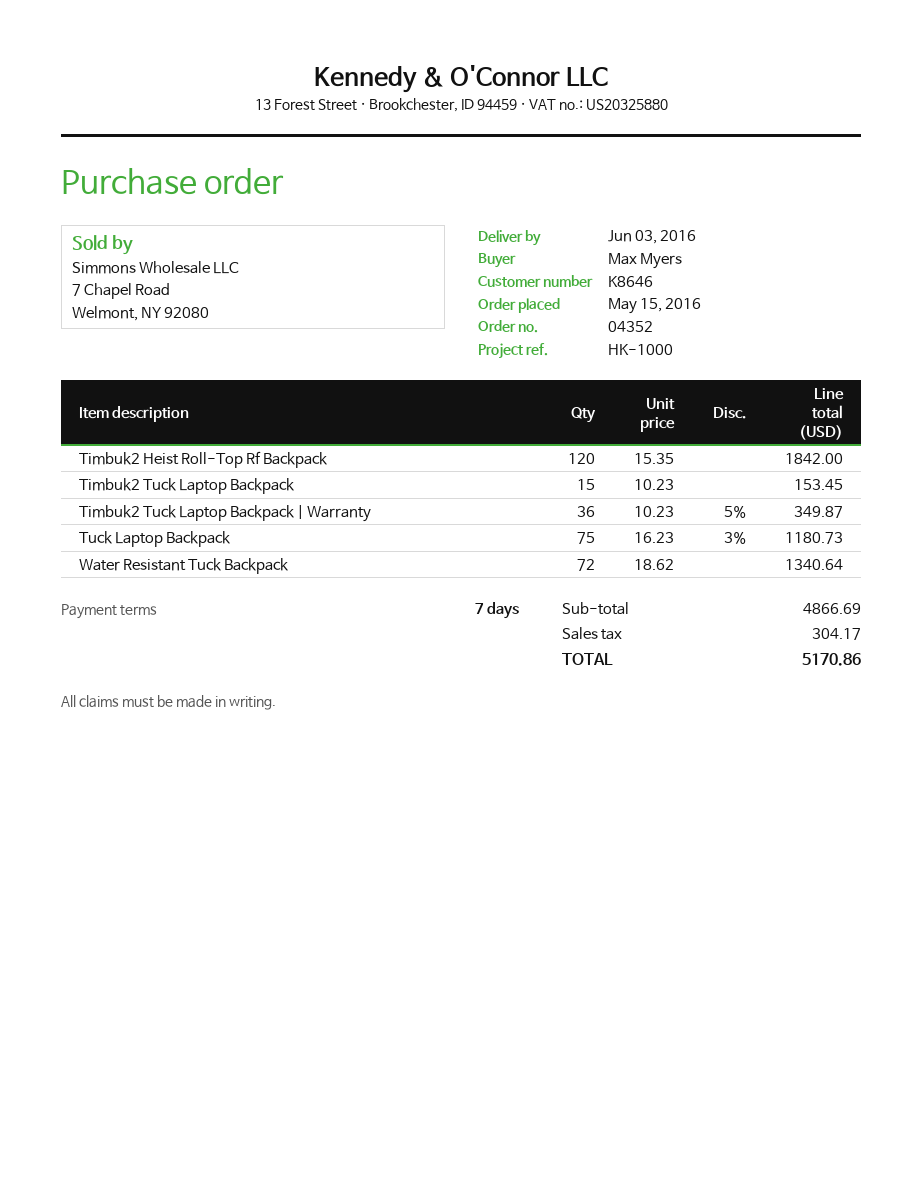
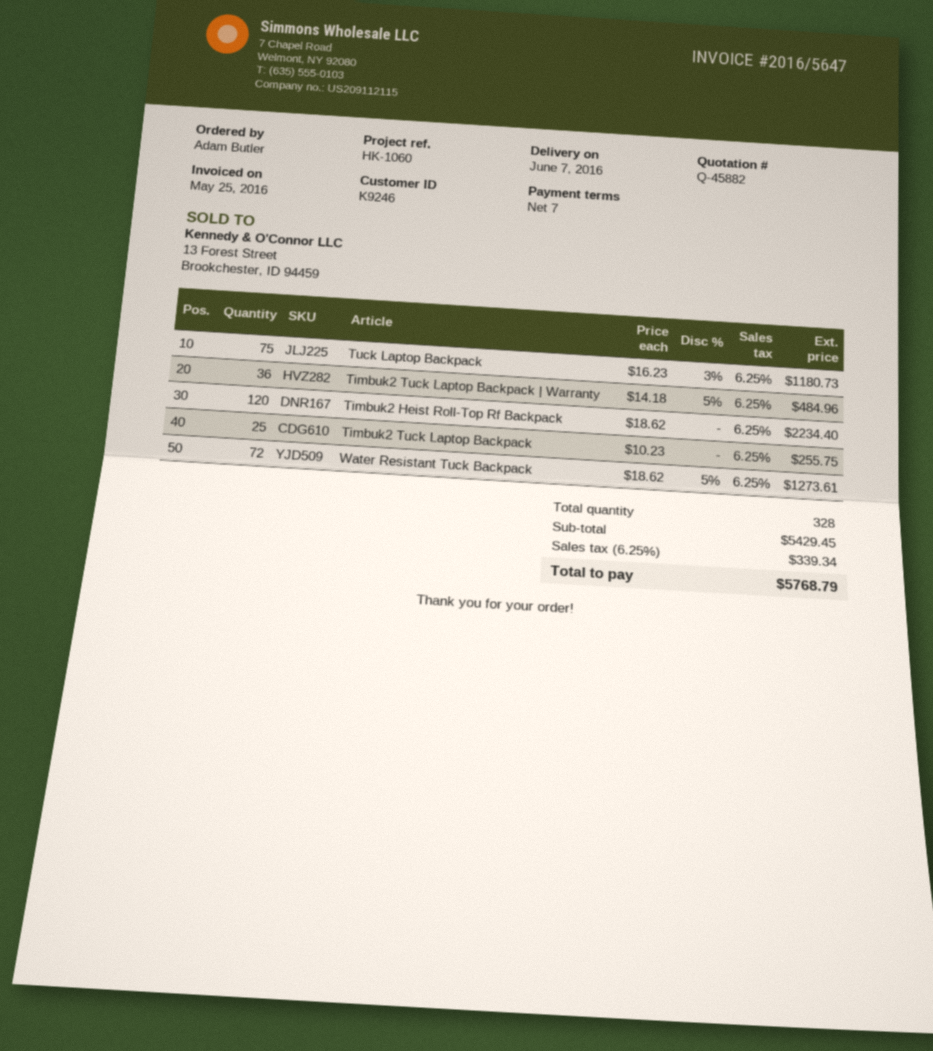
delivery date: 2016-06-03 -> 2016-06-07
customer number: K8646 -> K9246
reference: HK-1000 -> HK-1060
ordered by: Max Myers -> Adam Butler
Timbuk2 Heist Roll-Top Rf Backpack: 120 x 15.35 = 1842.00 -> 120 x 18.62 = 2234.40
Timbuk2 Tuck Laptop Backpack: 15 x 10.23 = 153.45 -> 25 x 10.23 = 255.75
Timbuk2 Tuck Laptop Backpack | Warranty: 36 x 10.23 - 5% = 349.87 -> 36 x 14.18 - 5% = 484.96
Water Resistant Tuck Backpack: 72 x 18.62 = 1340.64 -> 72 x 18.62 - 5% = 1273.61
subtotal: 4866.69 -> 5429.45
tax: 304.17 -> 339.34
total: 5170.86 -> 5768.79

